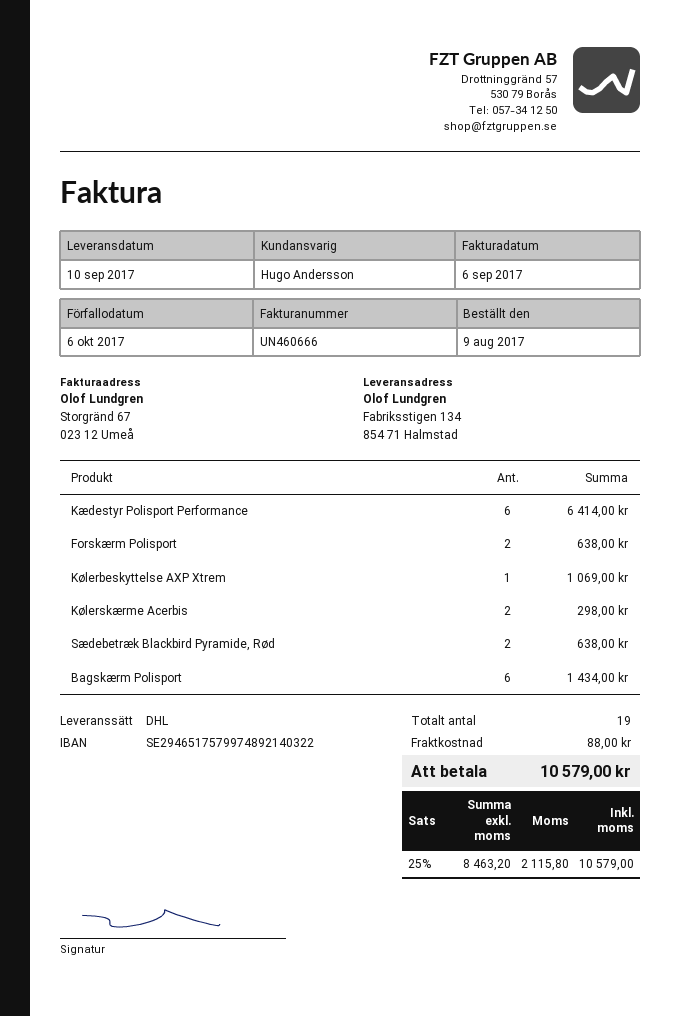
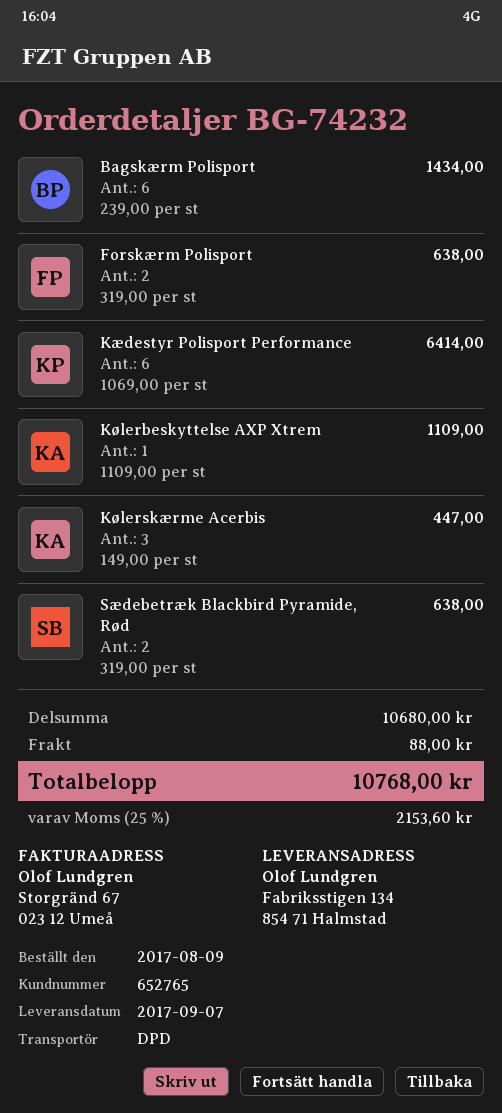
delivery date: 2017-09-10 -> 2017-09-07
shipping method: DHL -> DPD
Kølerbeskyttelse AXP Xtrem: 1 for 1069.00 -> 1 for 1109.00
Kølerskærme Acerbis: 2 for 298.00 -> 3 for 447.00
tax: 25% = 2115.80 -> 25% = 2153.60
total: 10579.00 -> 10768.00

